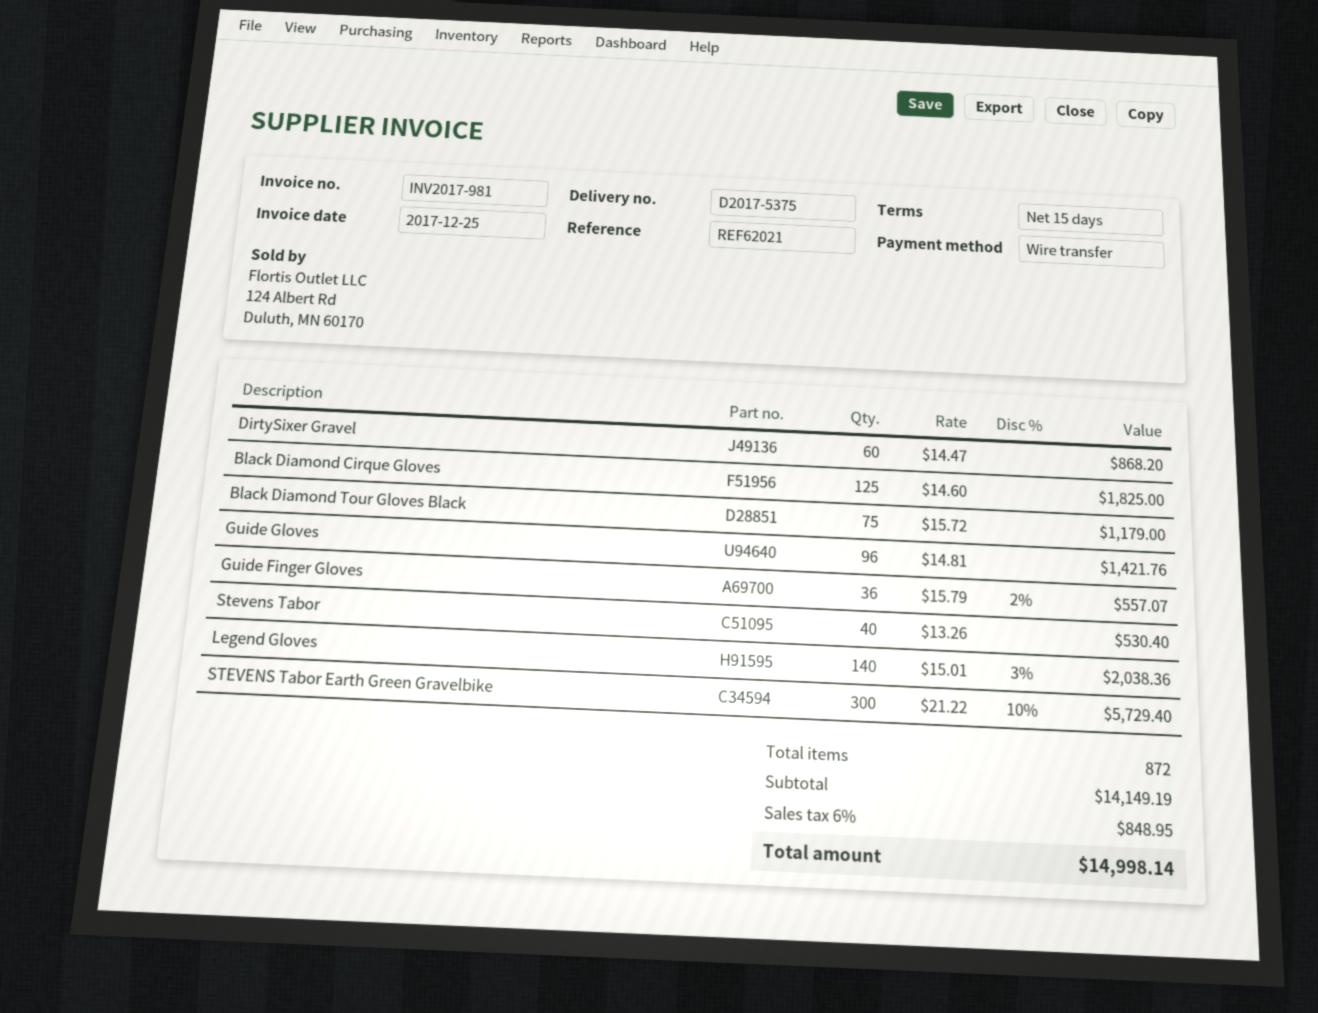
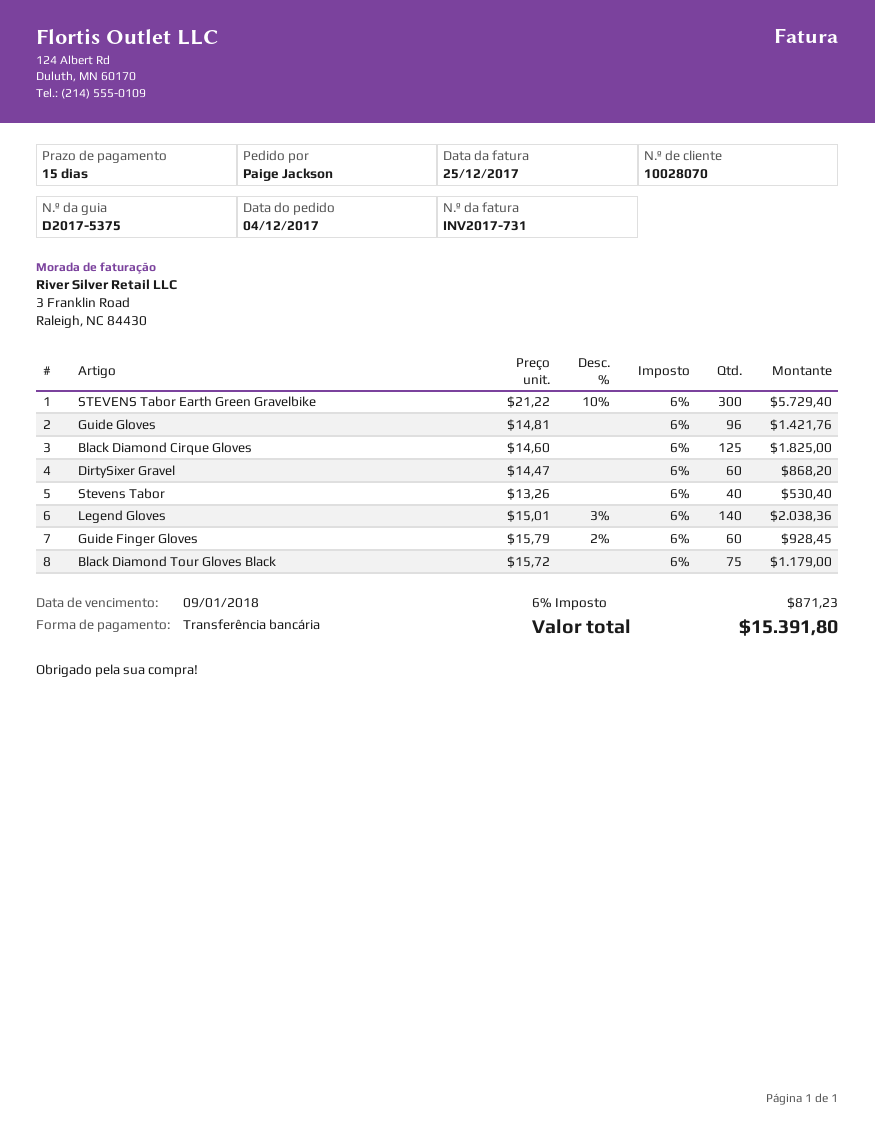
invoice number: INV2017-981 -> INV2017-731
Guide Finger Gloves: 36 x 15.79 - 2% = 557.07 -> 60 x 15.79 - 2% = 928.45
tax: 6% = 848.95 -> 6% = 871.23
total: 14998.14 -> 15391.80

